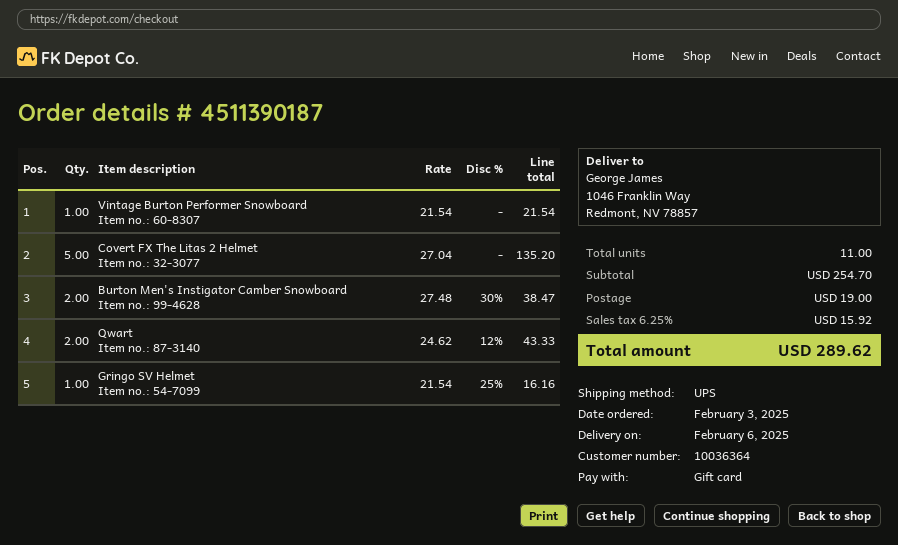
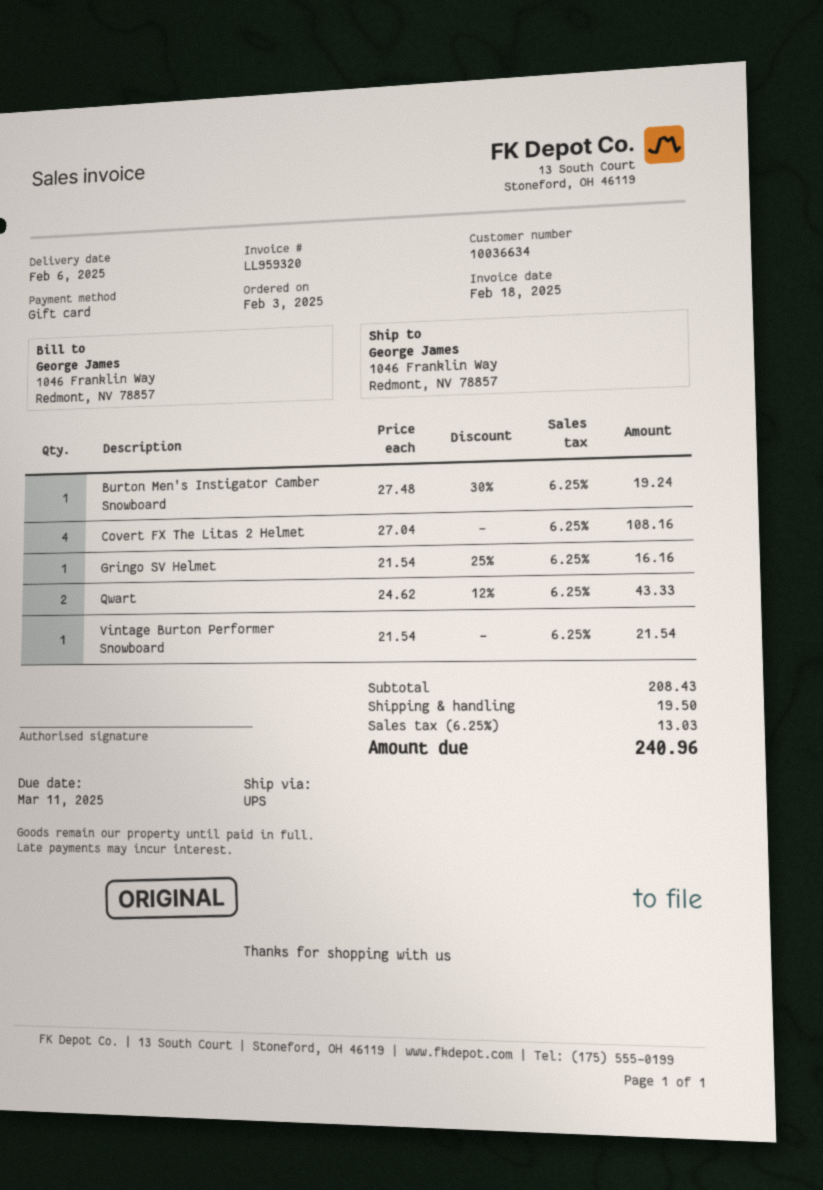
customer number: 10036364 -> 10036634
Covert FX The Litas 2 Helmet: 5 x 27.04 = 135.20 -> 4 x 27.04 = 108.16
Burton Men's Instigator Camber Snowboard: 2 x 27.48 - 30% = 38.47 -> 1 x 27.48 - 30% = 19.24
subtotal: 254.70 -> 208.43
shipping: 19.00 -> 19.50
tax: 6.25% = 15.92 -> 6.25% = 13.03
total: 289.62 -> 240.96

